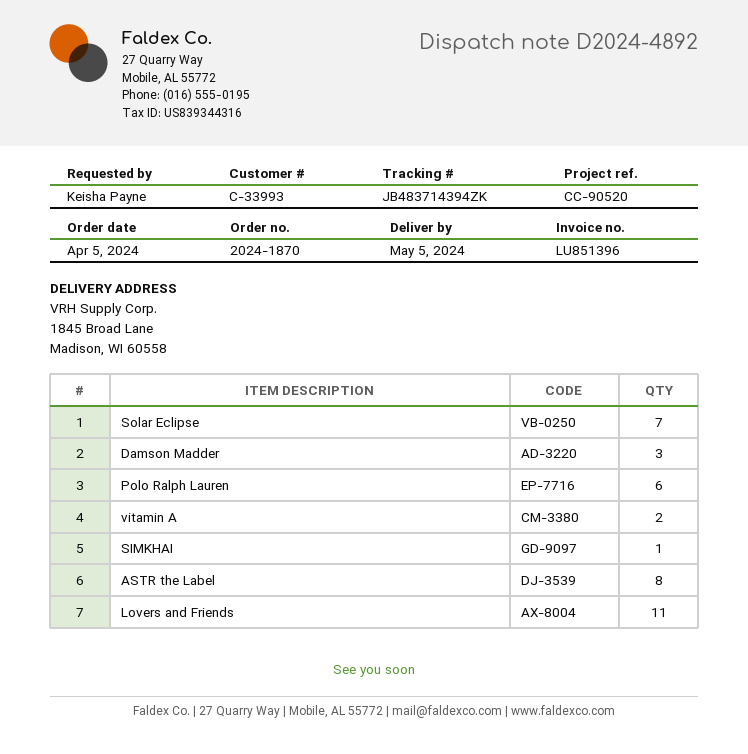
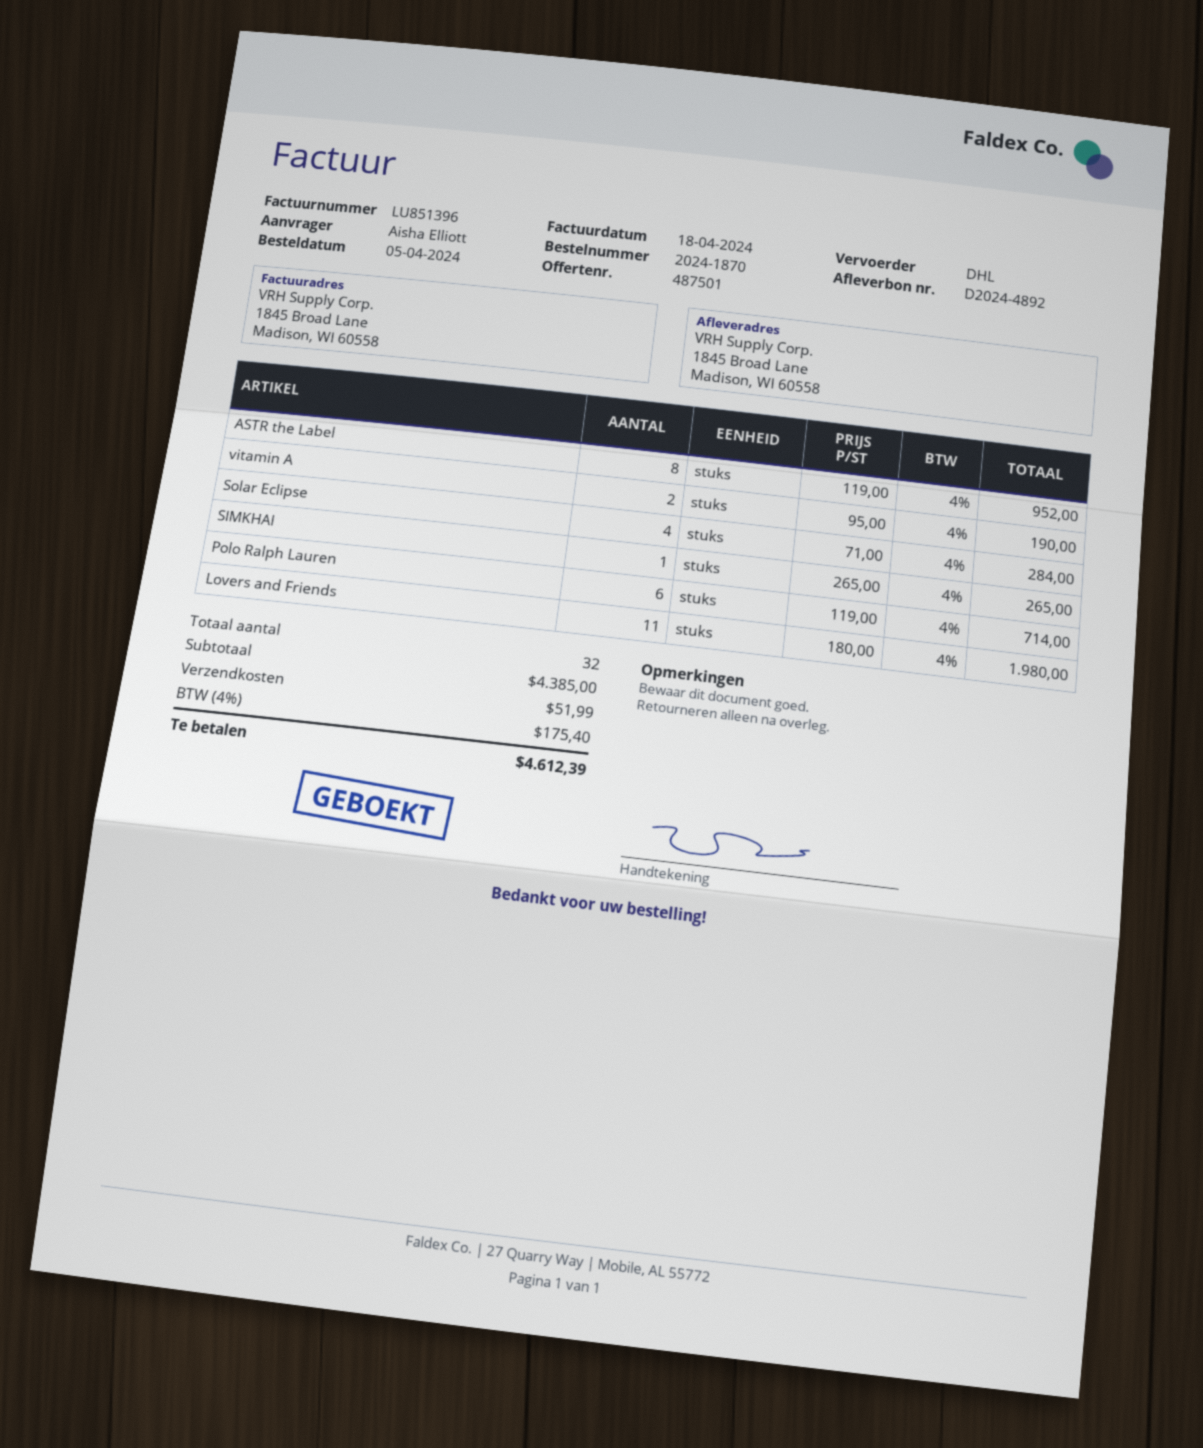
ordered by: Keisha Payne -> Aisha Elliott
Solar Eclipse: 7 -> 4
Damson Madder: 3 -> none

